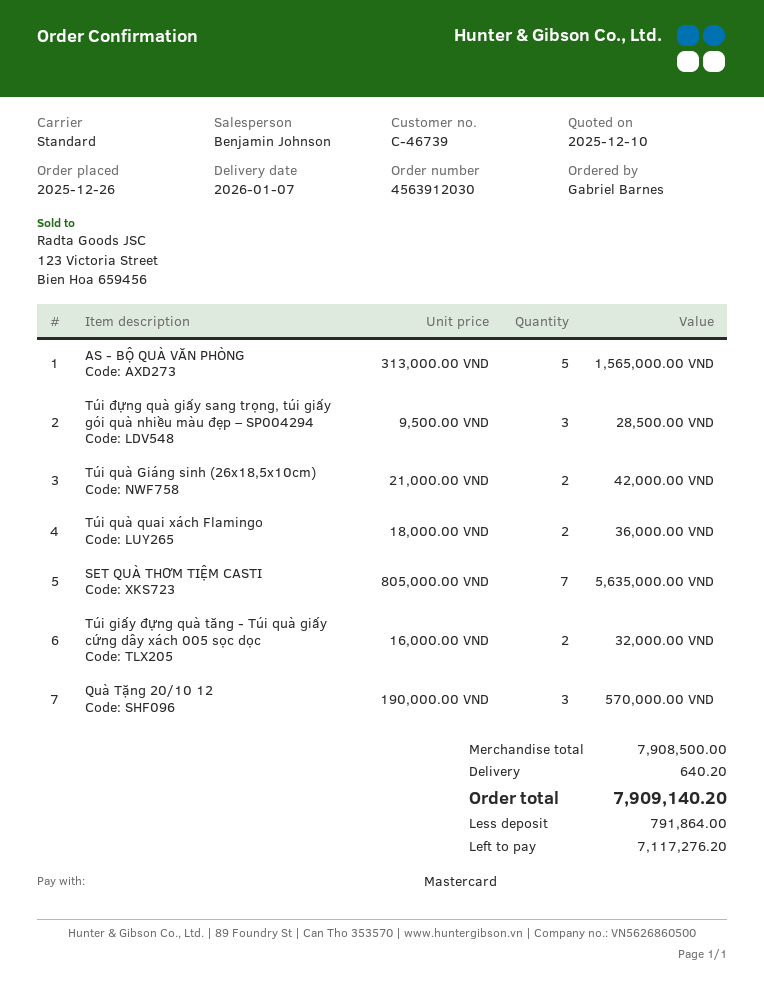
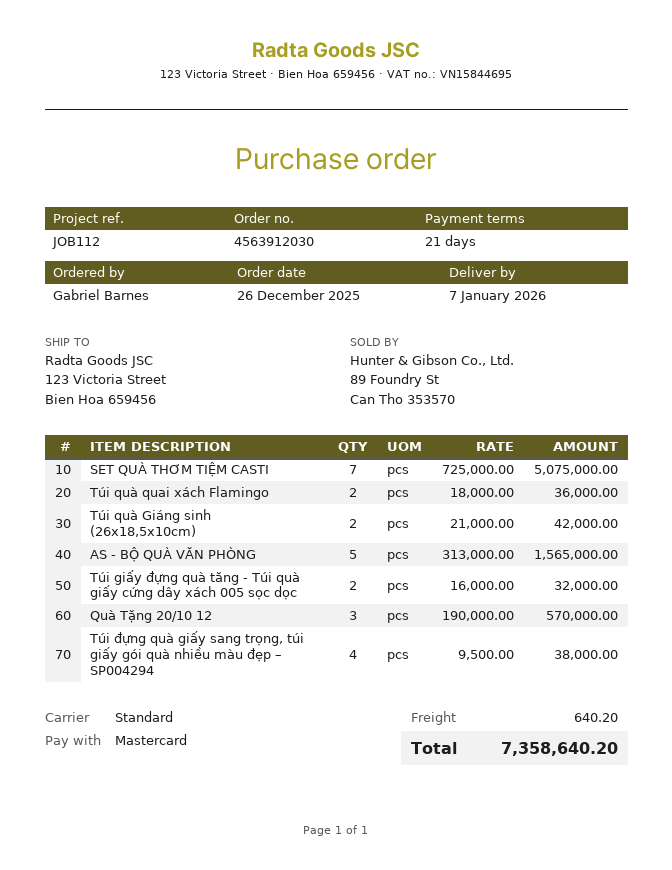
Túi đựng quà giấy sang trọng, túi giấy gói quà nhiều màu đẹp – SP004294: 3 x 9500.00 = 28500.00 -> 4 x 9500.00 = 38000.00
SET QUÀ THƠM TIỆM CASTI: 7 x 805000.00 = 5635000.00 -> 7 x 725000.00 = 5075000.00
total: 7909140.20 -> 7358640.20

